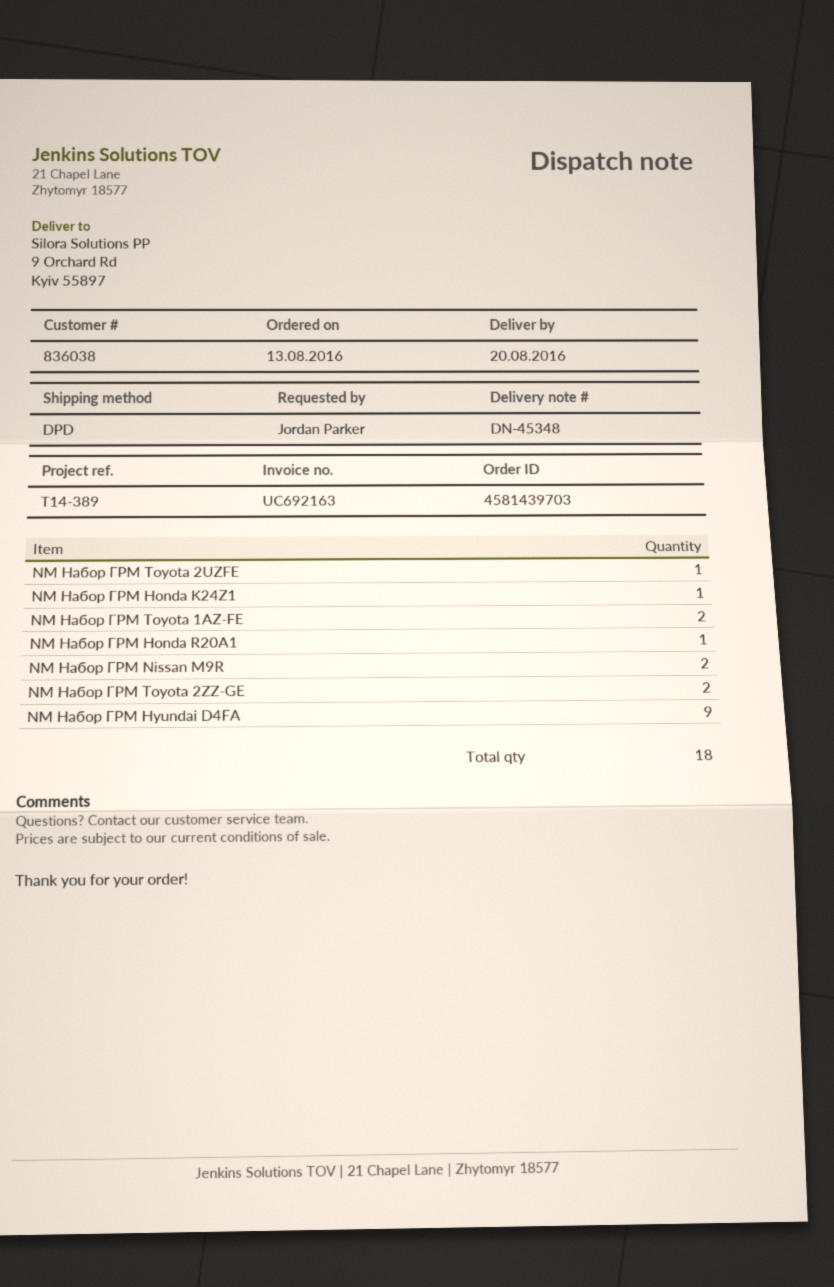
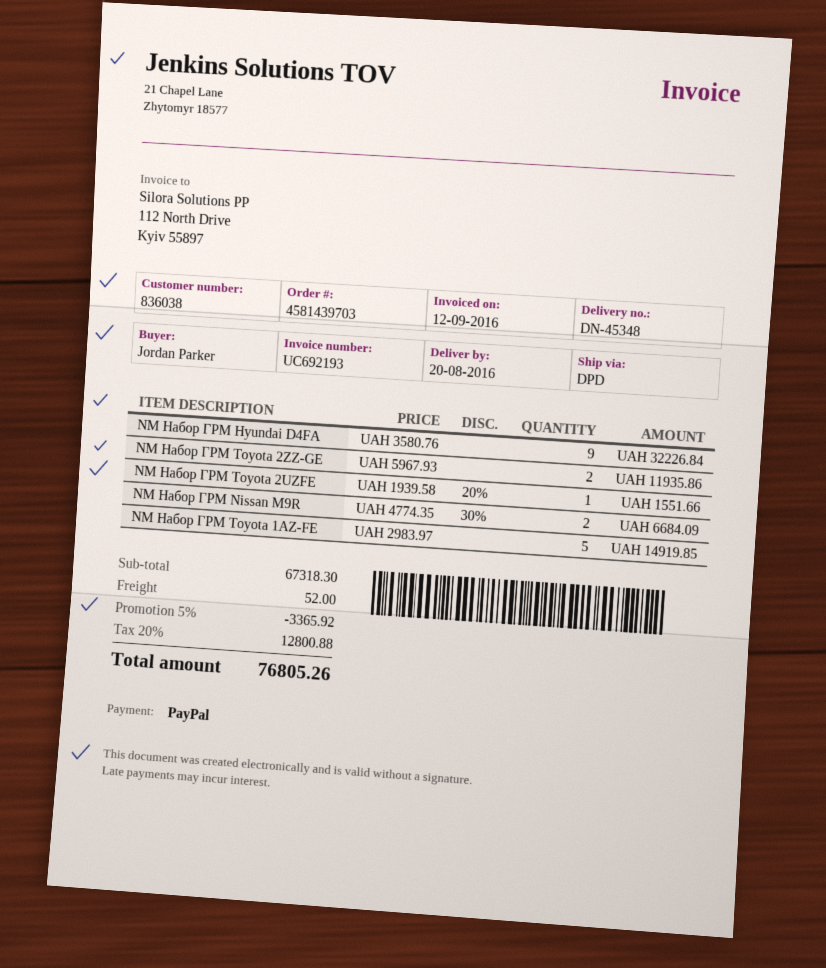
invoice number: UC692163 -> UC692193
NM Набор ГРМ Honda K24Z1: 1 -> none
NM Набор ГРМ Toyota 1AZ-FE: 2 -> 5
NM Набор ГРМ Honda R20A1: 1 -> none

